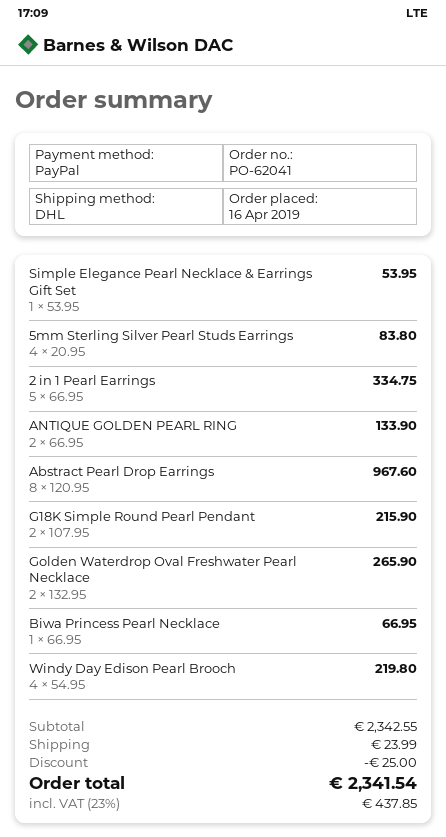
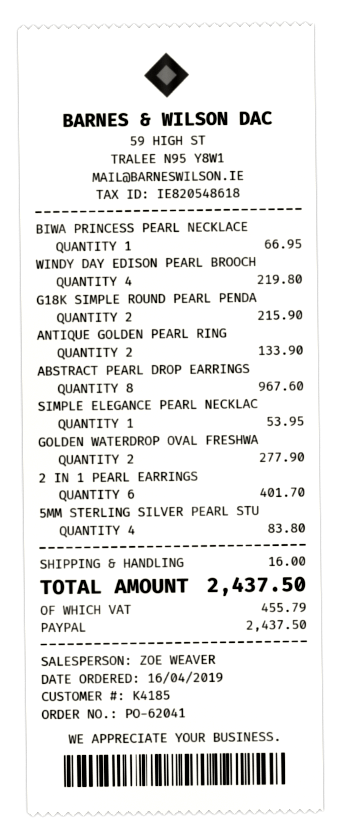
2 in 1 Pearl Earrings: 5 for 334.75 -> 6 for 401.70
Golden Waterdrop Oval Freshwater Pearl Necklace: 2 for 265.90 -> 2 for 277.90
discount: 25.00 -> none
shipping: 23.99 -> 16.00
tax: 437.85 -> 455.79
total: 2341.54 -> 2437.50

